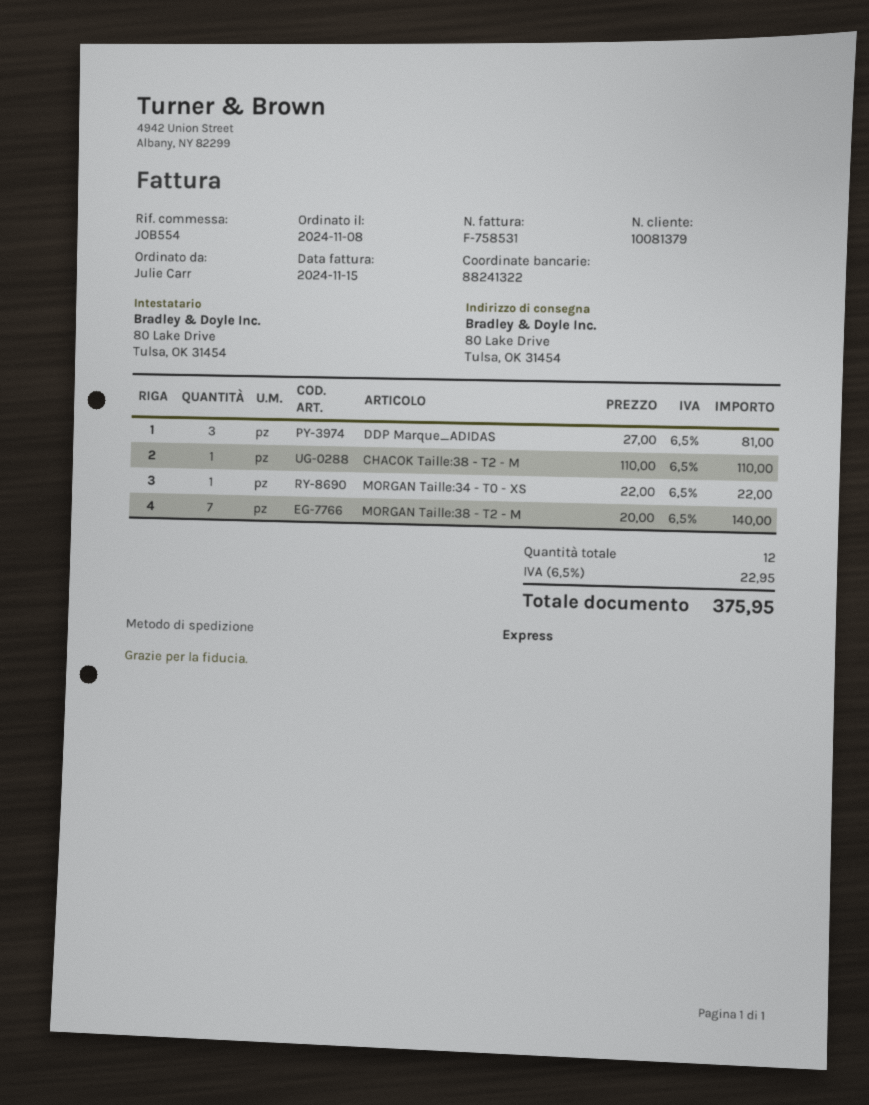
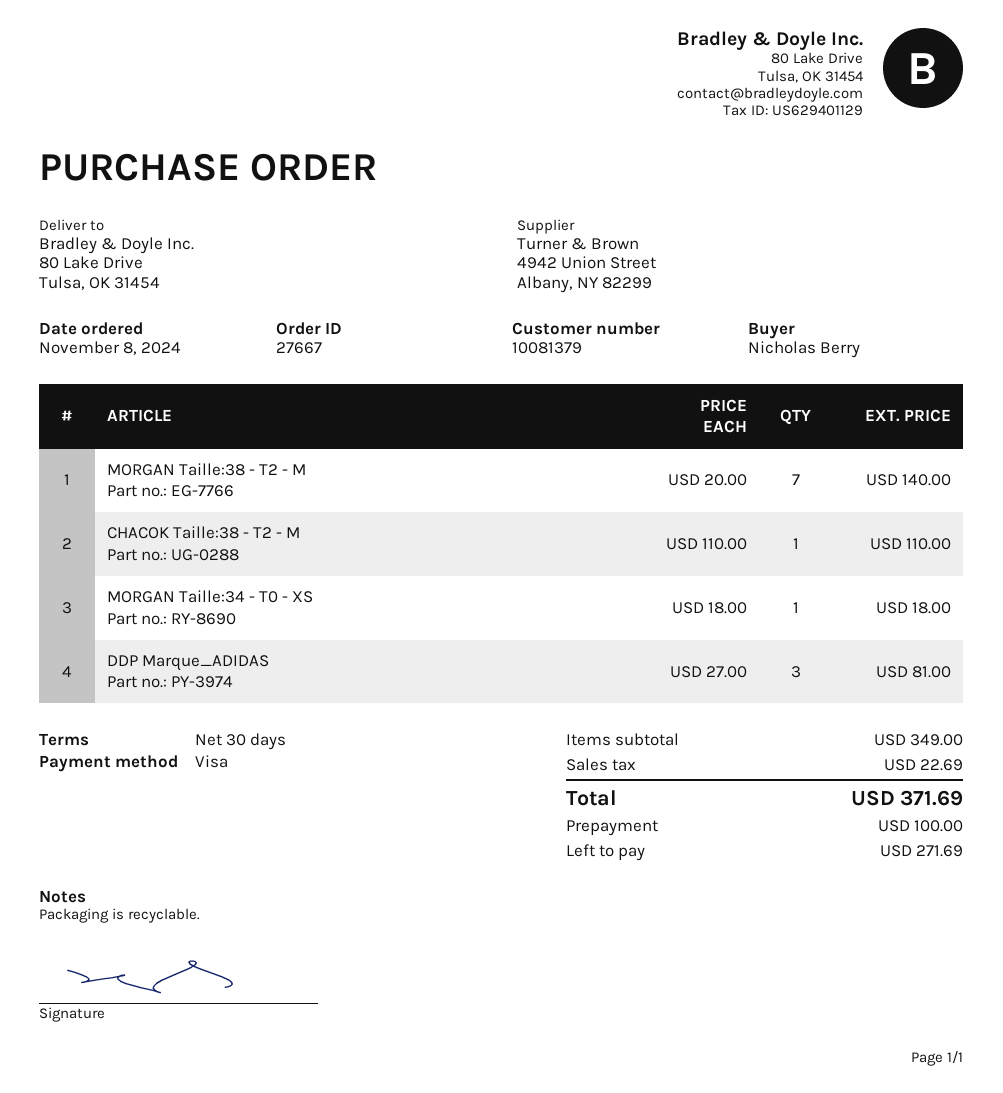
ordered by: Julie Carr -> Nicholas Berry
MORGAN Taille:34 - T0 - XS: 1 x 22.00 = 22.00 -> 1 x 18.00 = 18.00
tax: 22.95 -> 22.69
total: 375.95 -> 371.69

